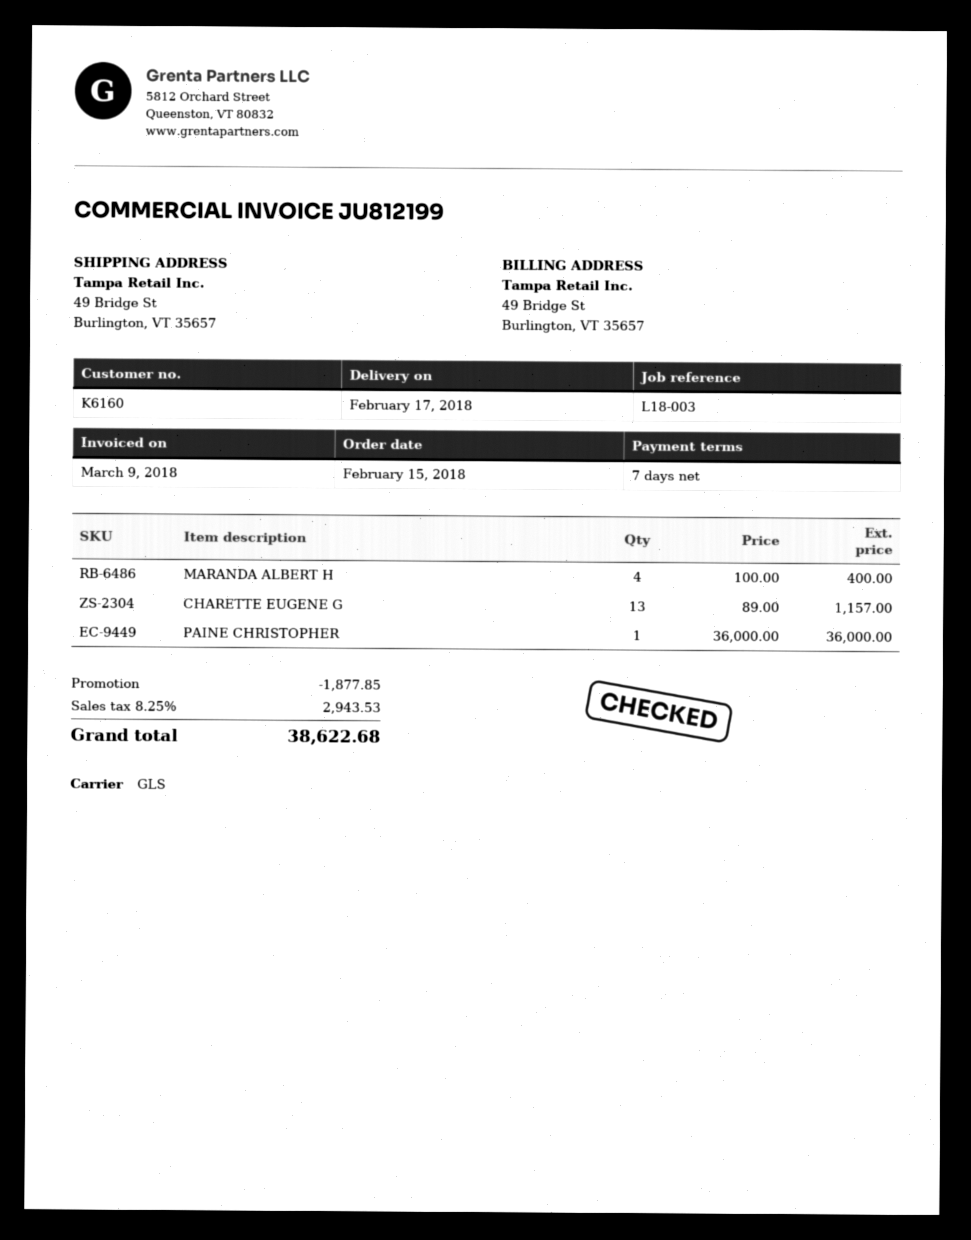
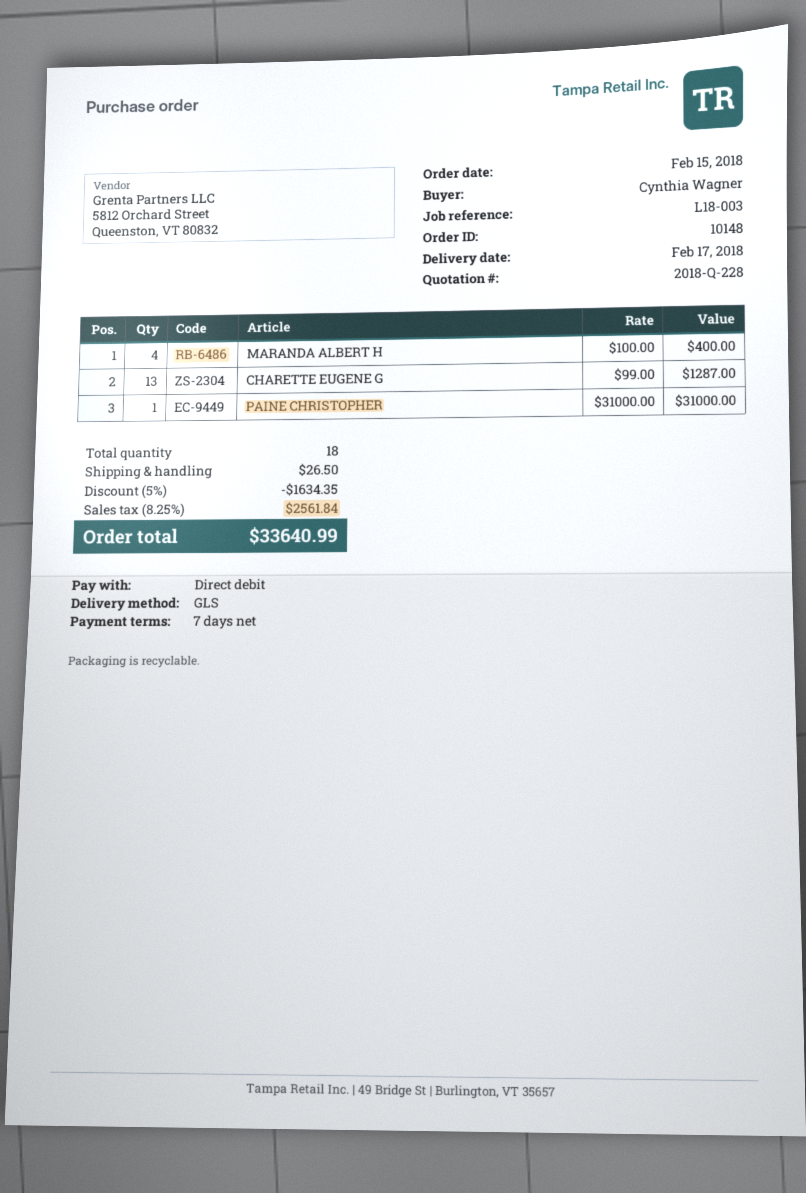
CHARETTE EUGENE G: 13 x 89.00 = 1157.00 -> 13 x 99.00 = 1287.00
PAINE CHRISTOPHER: 1 x 36000.00 = 36000.00 -> 1 x 31000.00 = 31000.00
discount: 1877.85 -> 1634.35
shipping: none -> 26.50
tax: 8.25% = 2943.53 -> 8.25% = 2561.84
total: 38622.68 -> 33640.99

